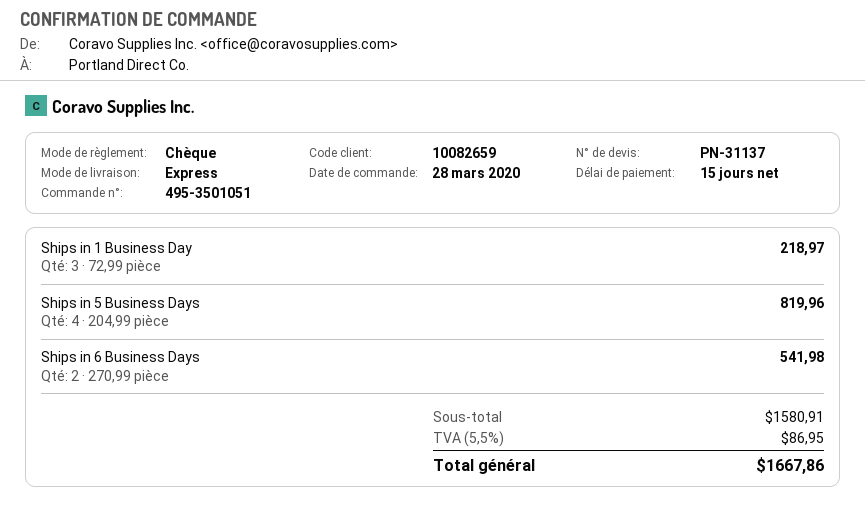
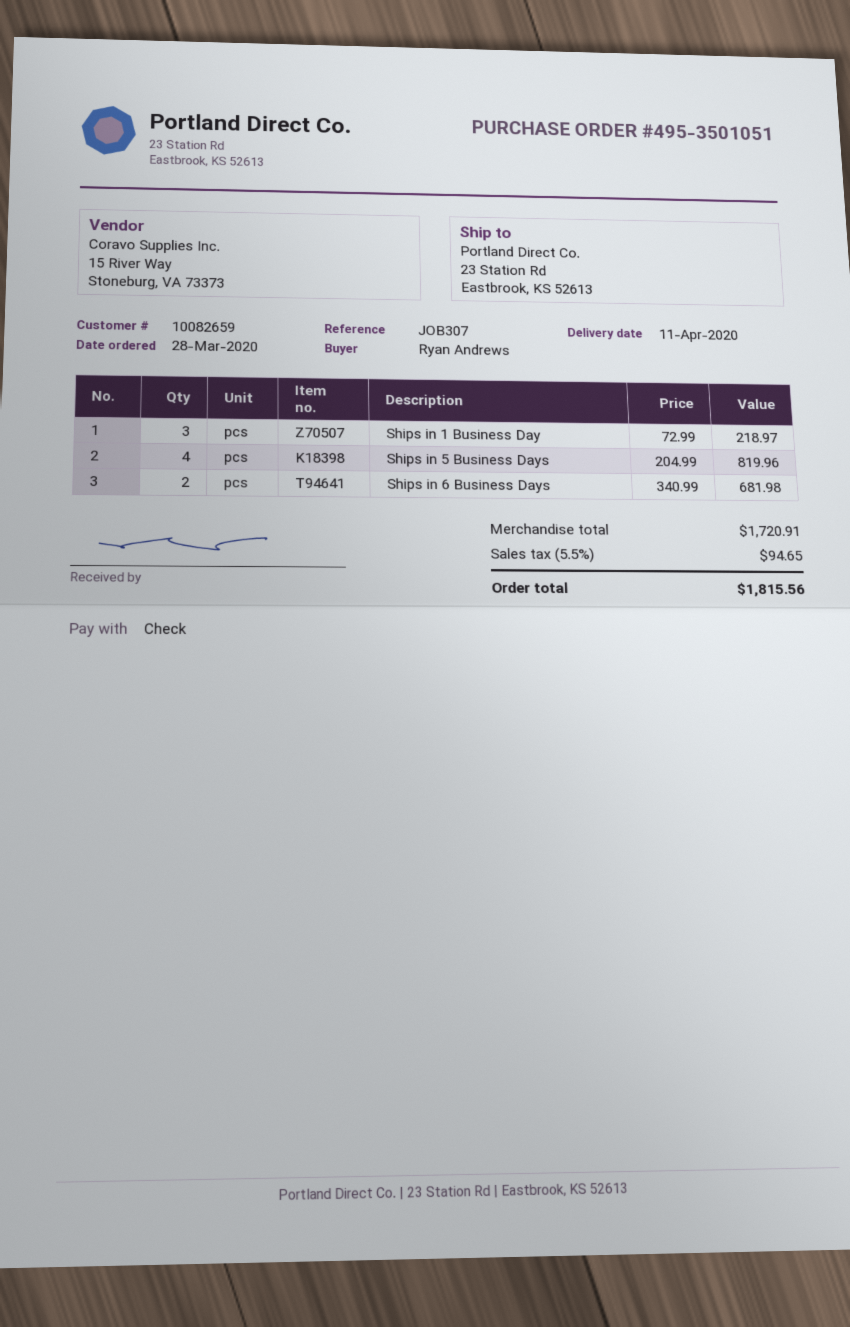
Ships in 6 Business Days: 2 x 270.99 = 541.98 -> 2 x 340.99 = 681.98
subtotal: 1580.91 -> 1720.91
tax: 5.5% = 86.95 -> 5.5% = 94.65
total: 1667.86 -> 1815.56

